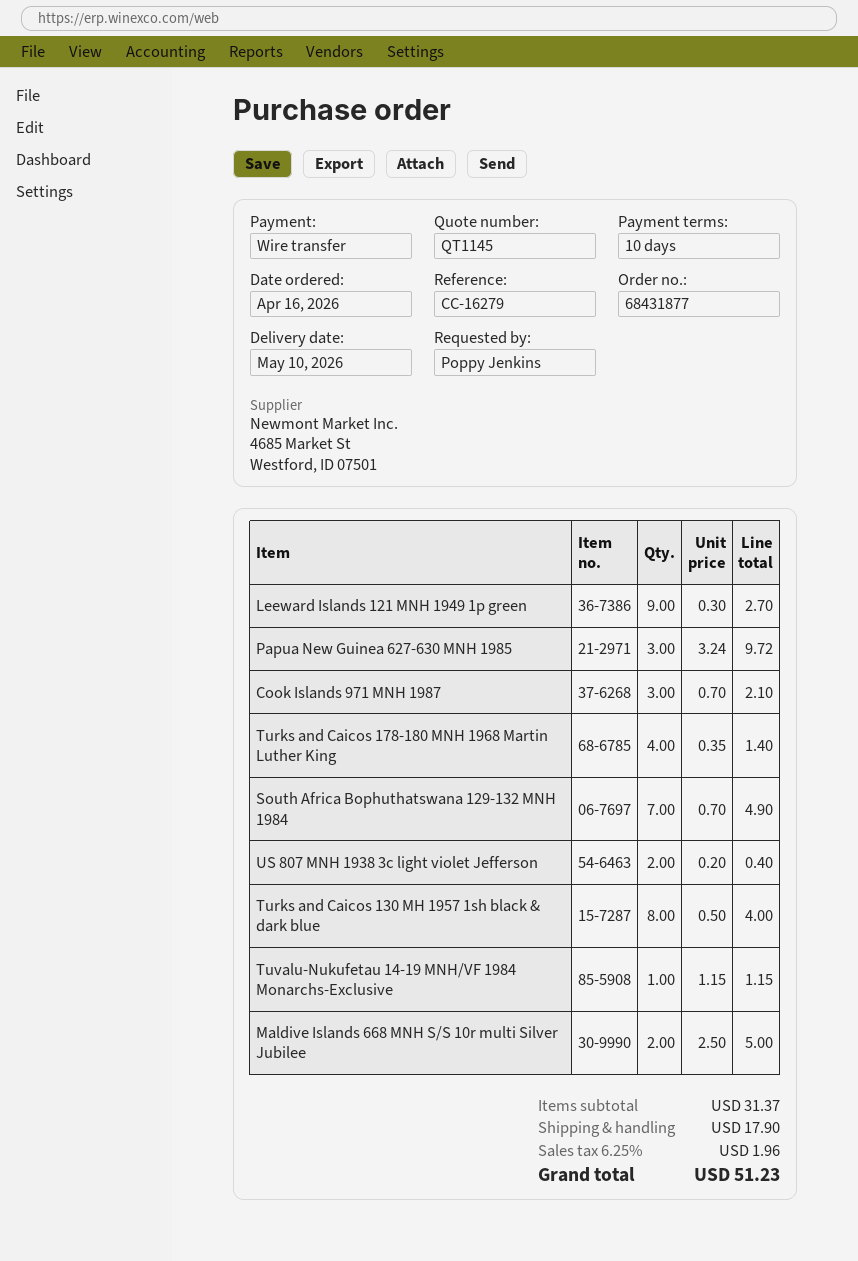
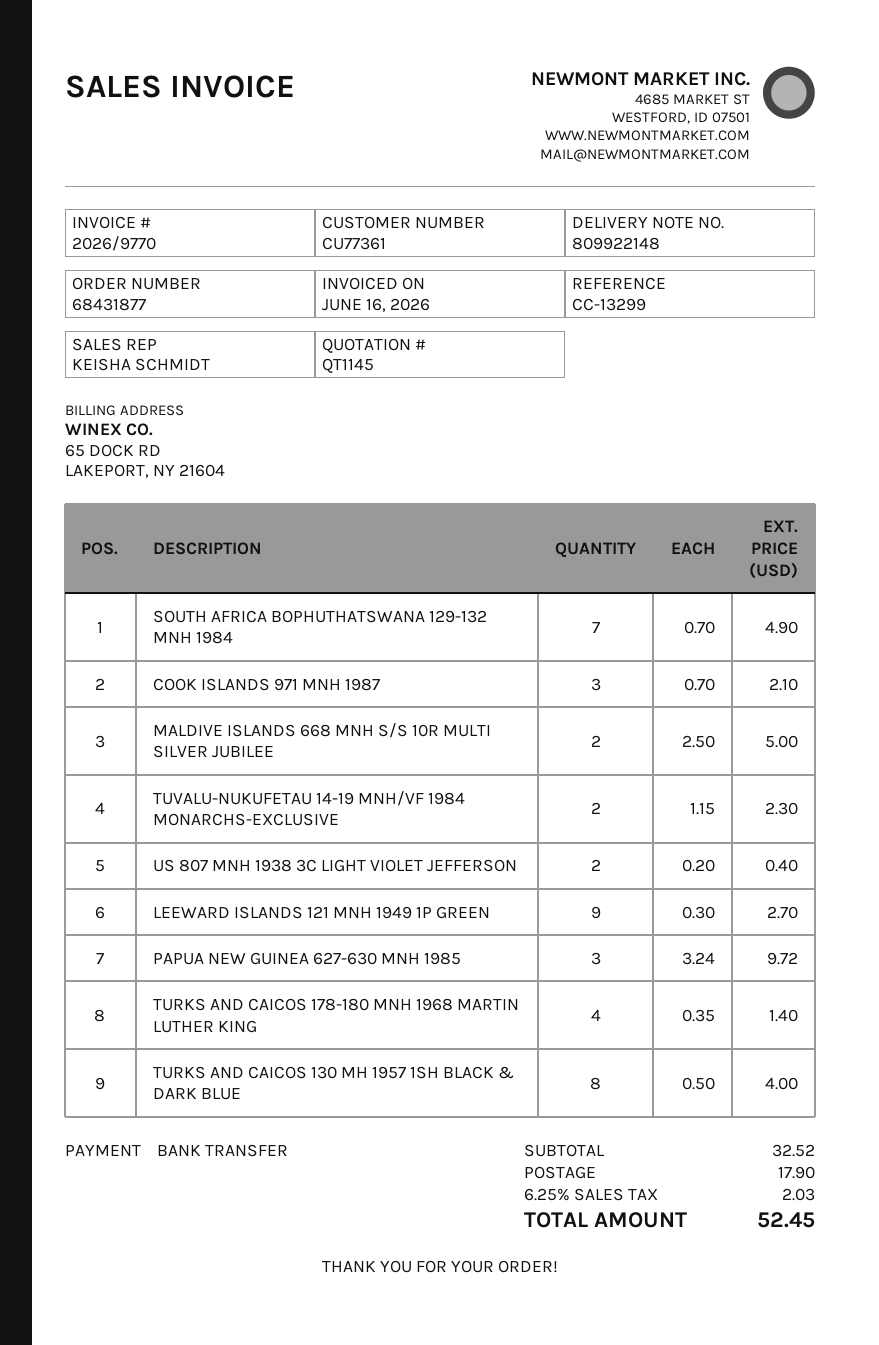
reference: CC-16279 -> CC-13299
Tuvalu-Nukufetau 14-19 MNH/VF 1984 Monarchs-Exclusive: 1 x 1.15 = 1.15 -> 2 x 1.15 = 2.30
subtotal: 31.37 -> 32.52
tax: 6.25% = 1.96 -> 6.25% = 2.03
total: 51.23 -> 52.45

